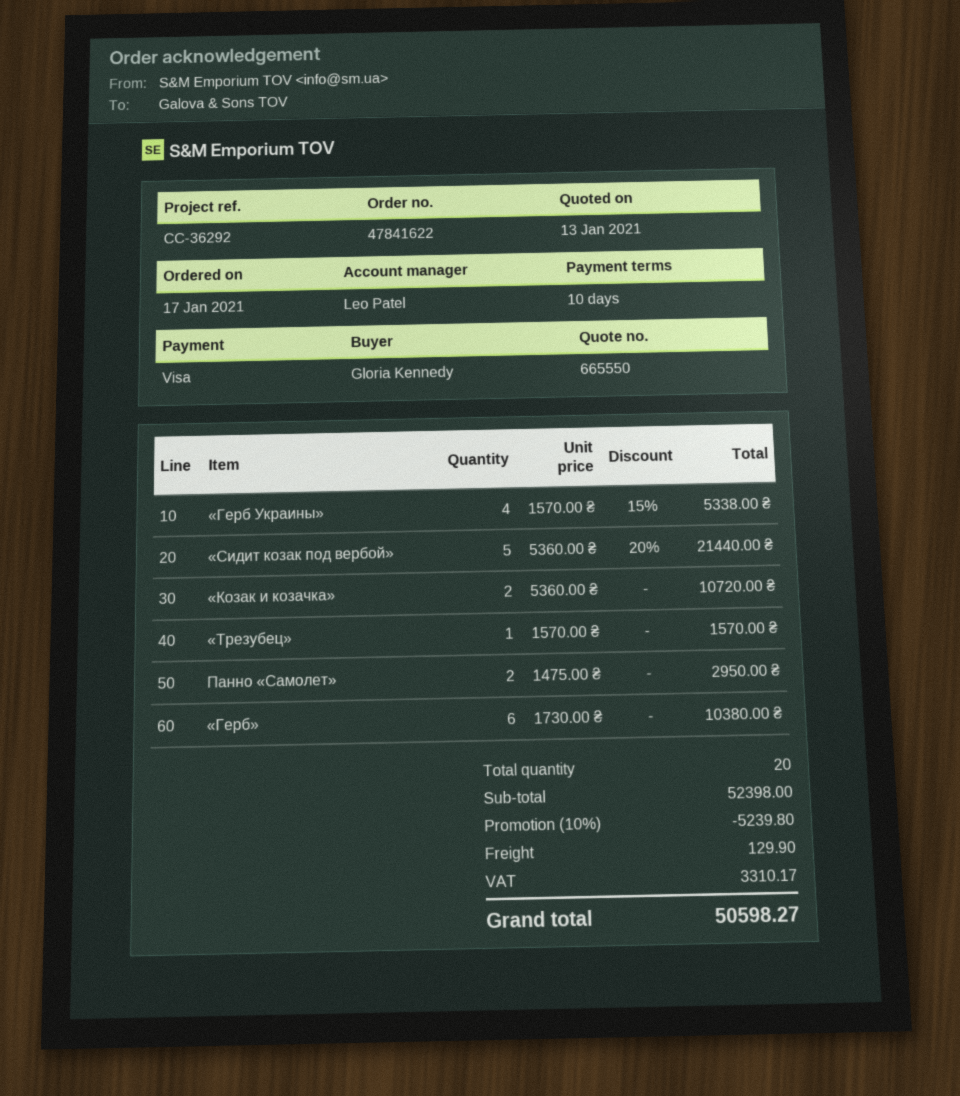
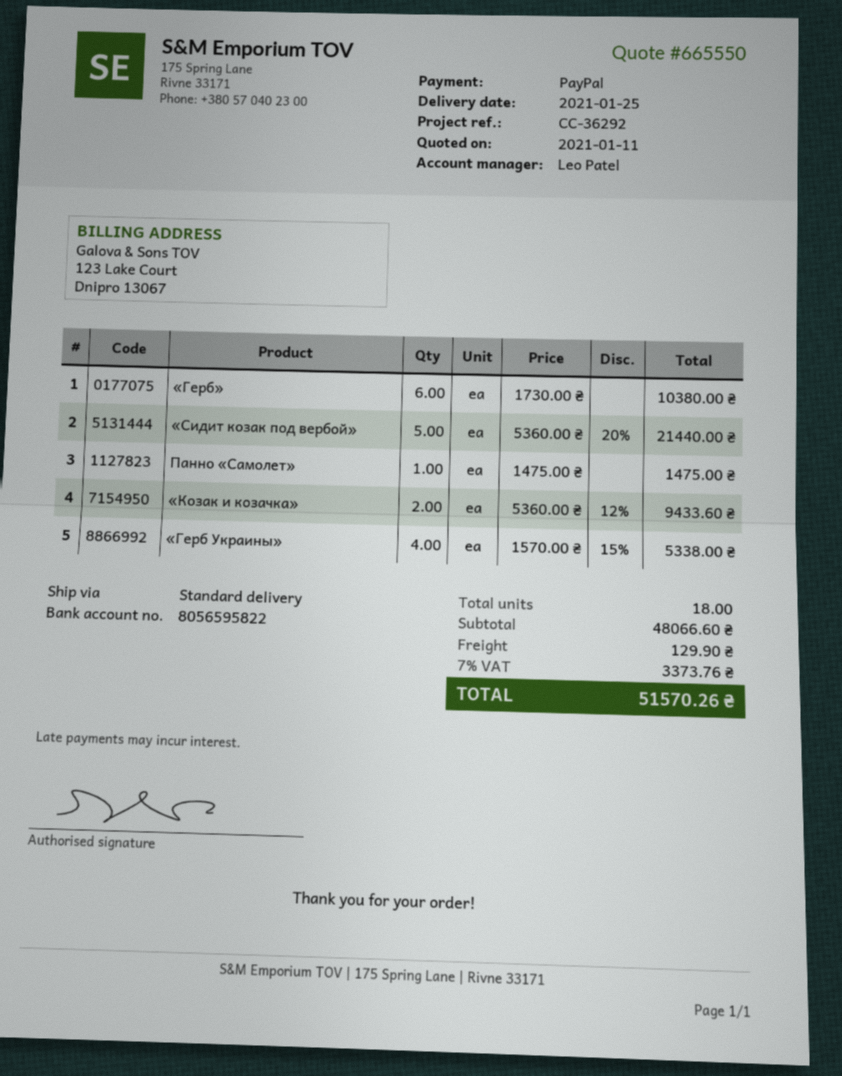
quote date: 2021-01-13 -> 2021-01-11
payment method: Visa -> PayPal
«Козак и козачка»: 2 x 5360.00 = 10720.00 -> 2 x 5360.00 - 12% = 9433.60
«Трезубец»: 1 x 1570.00 = 1570.00 -> none
Панно «Самолет»: 2 x 1475.00 = 2950.00 -> 1 x 1475.00 = 1475.00
total quantity: 20 -> 18
subtotal: 52398.00 -> 48066.60
discount: 10% = 5239.80 -> none
tax: 3310.17 -> 3373.76
total: 50598.27 -> 51570.26

